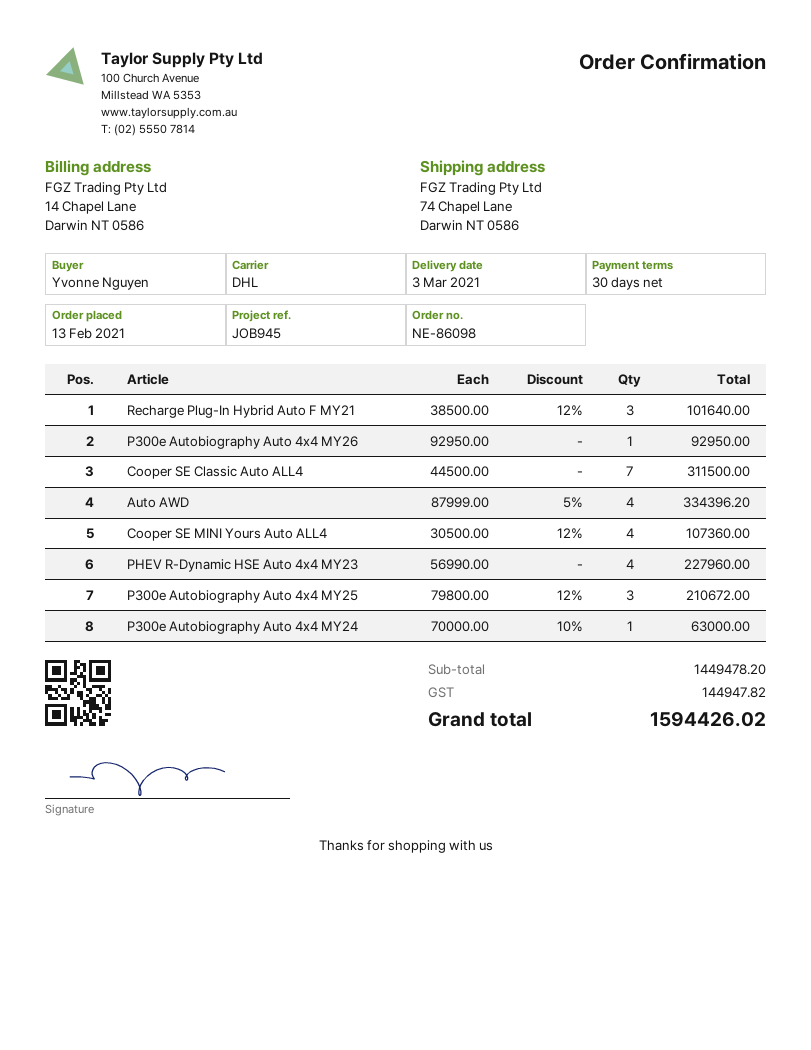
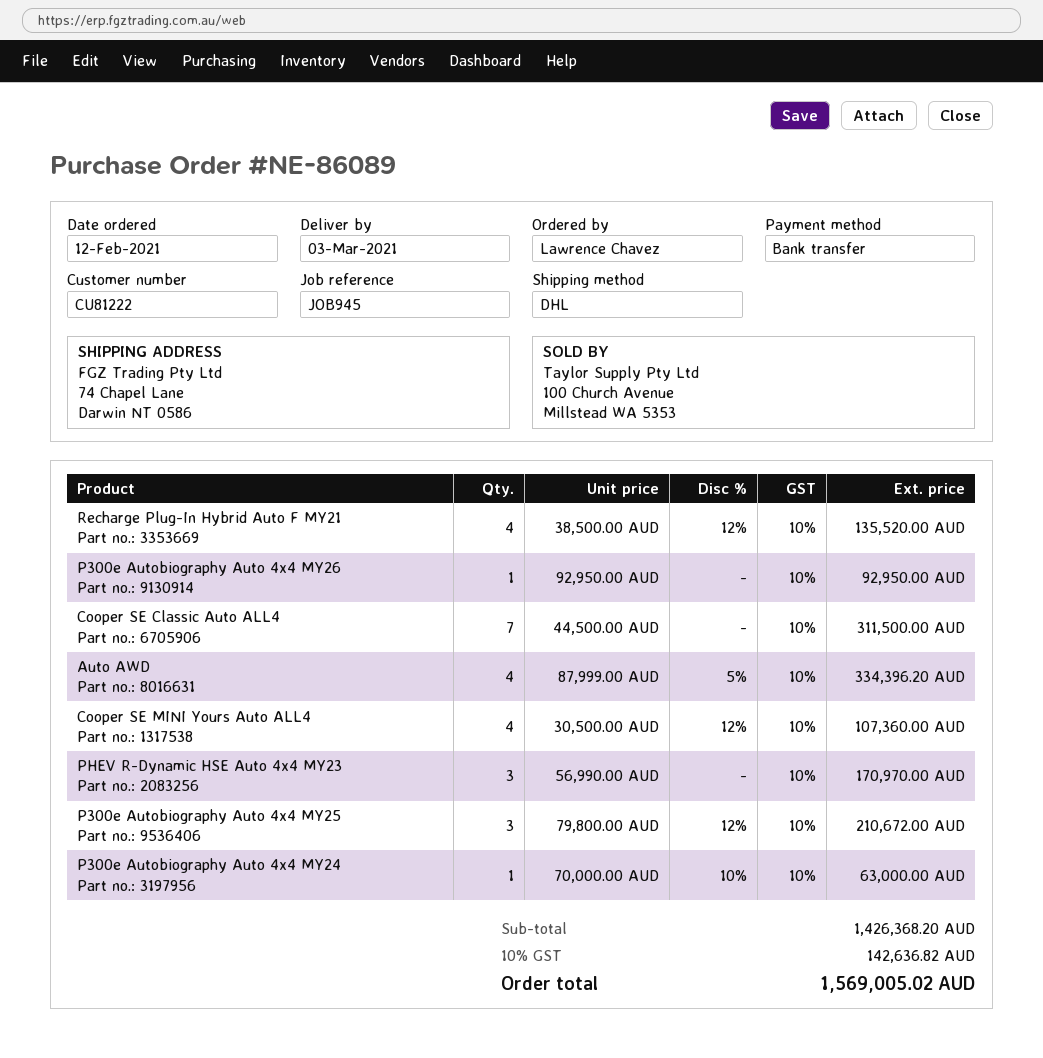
order number: NE-86098 -> NE-86089
order date: 2021-02-13 -> 2021-02-12
ordered by: Yvonne Nguyen -> Lawrence Chavez
Recharge Plug-In Hybrid Auto F MY21: 3 x 38500.00 - 12% = 101640.00 -> 4 x 38500.00 - 12% = 135520.00
PHEV R-Dynamic HSE Auto 4x4 MY23: 4 x 56990.00 = 227960.00 -> 3 x 56990.00 = 170970.00
subtotal: 1449478.20 -> 1426368.20
tax: 144947.82 -> 142636.82
total: 1594426.02 -> 1569005.02

